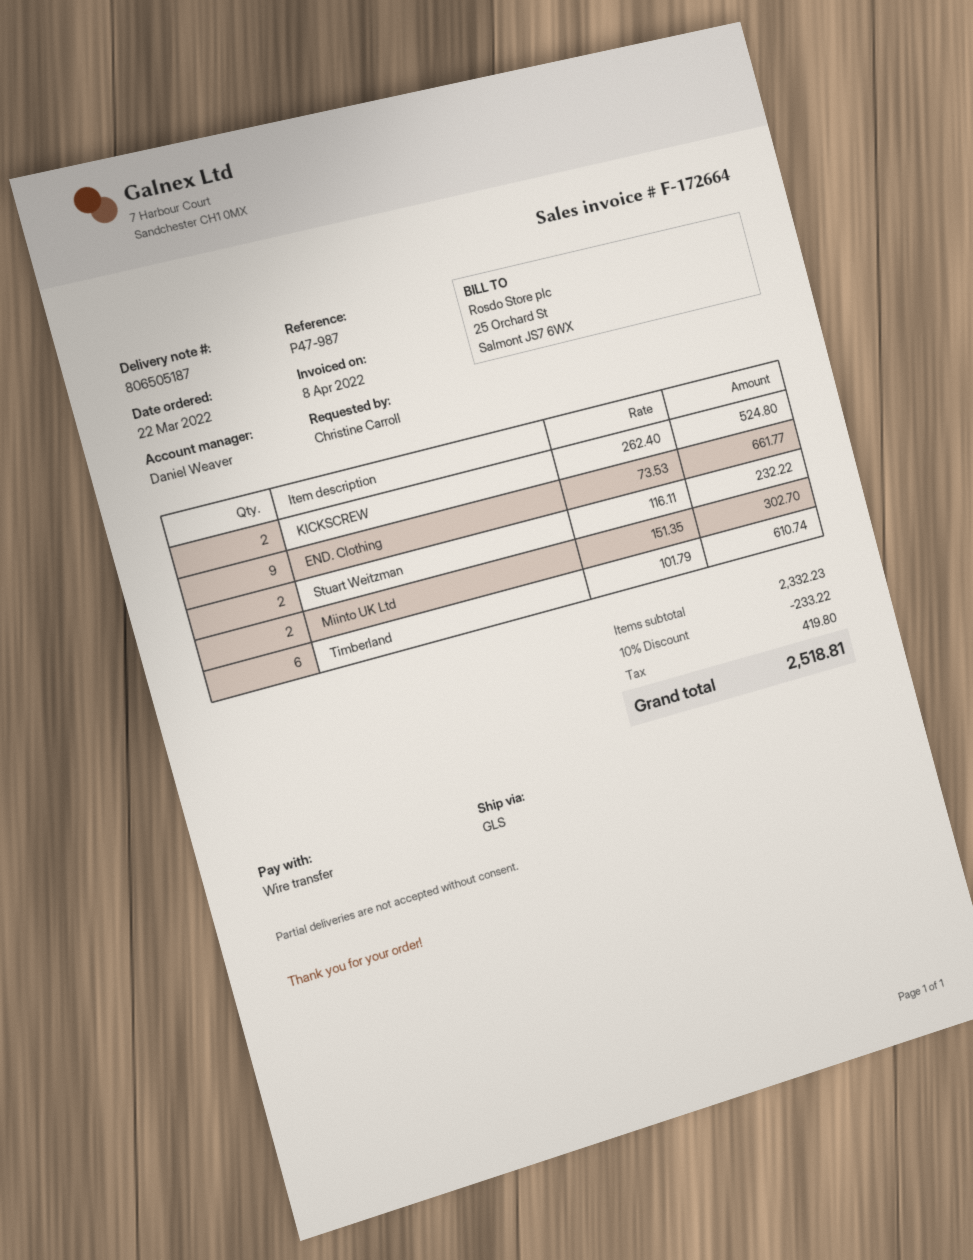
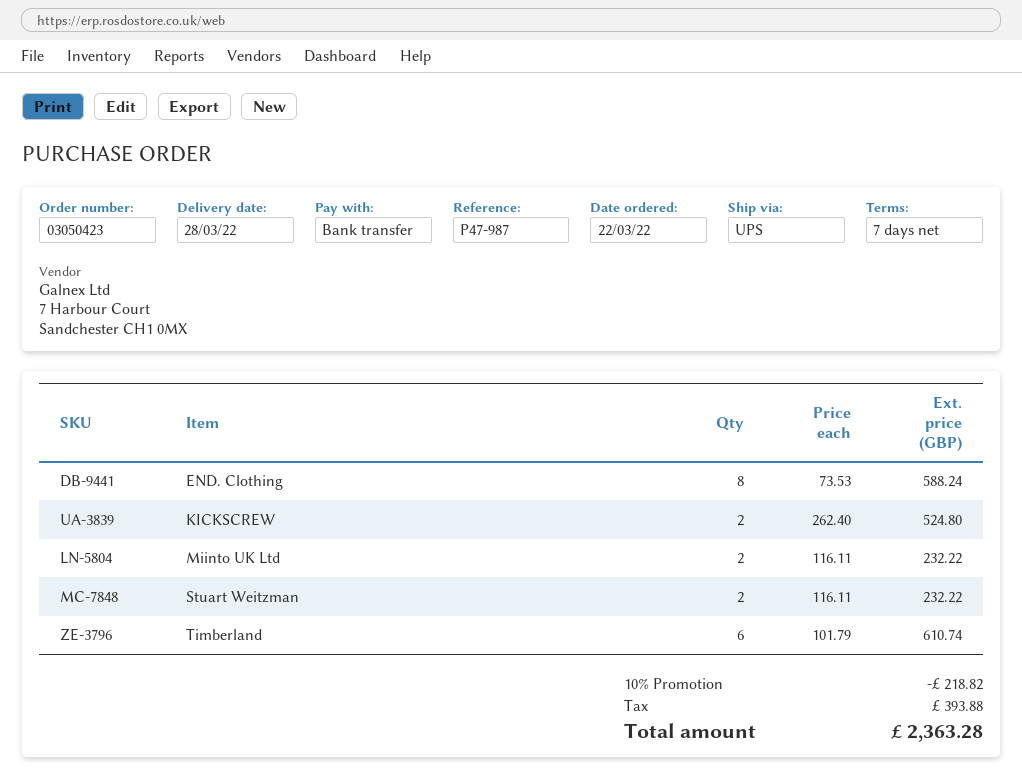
shipping method: GLS -> UPS
END. Clothing: 9 x 73.53 = 661.77 -> 8 x 73.53 = 588.24
Miinto UK Ltd: 2 x 151.35 = 302.70 -> 2 x 116.11 = 232.22
discount: 10% = 233.22 -> 10% = 218.82
tax: 419.80 -> 393.88
total: 2518.81 -> 2363.28

